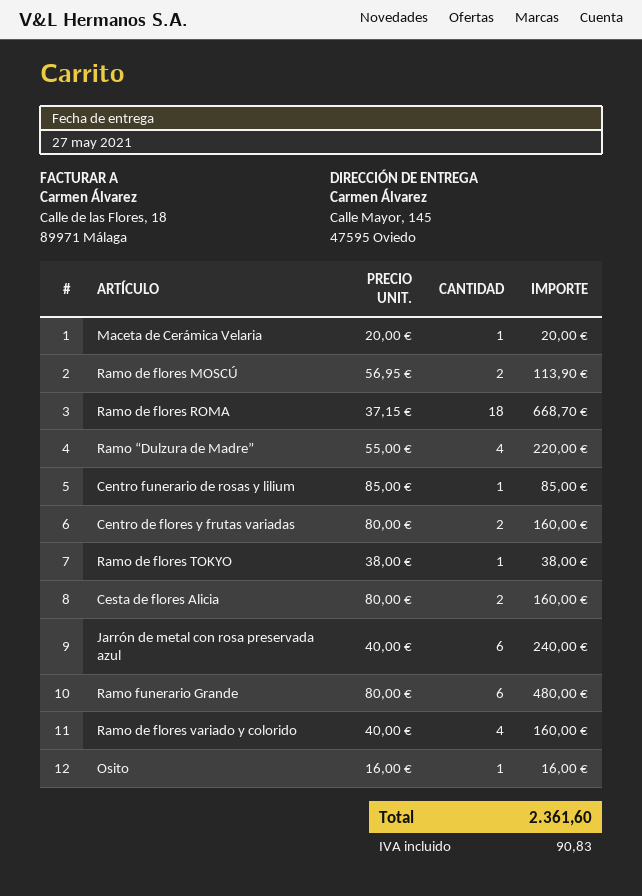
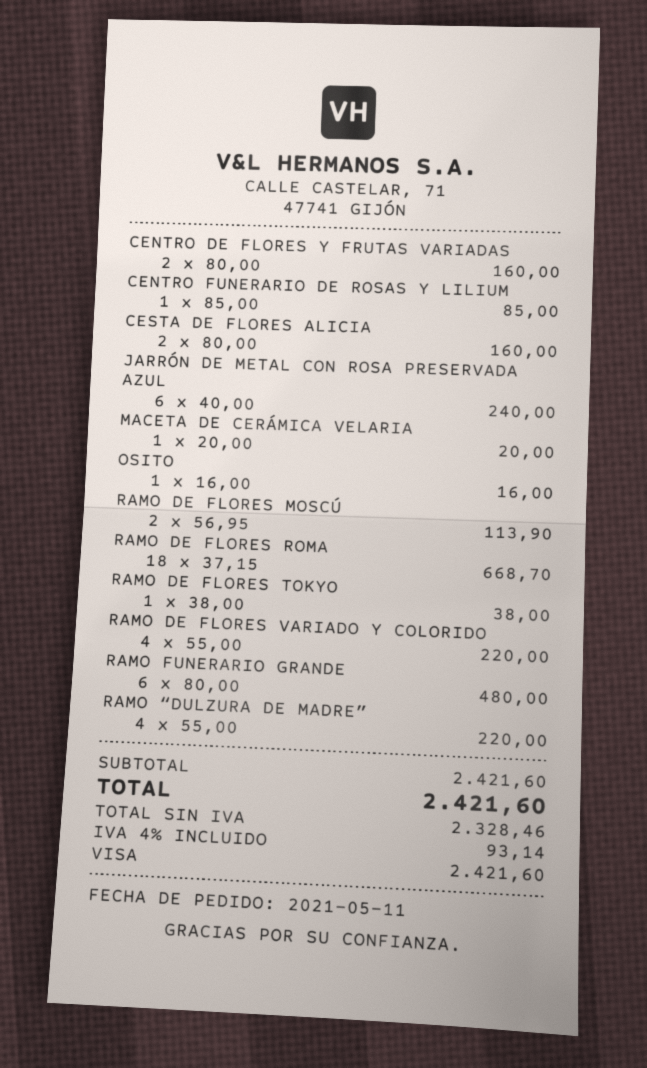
Ramo de flores variado y colorido: 4 x 40.00 = 160.00 -> 4 x 55.00 = 220.00
tax: 90.83 -> 93.14
total: 2361.60 -> 2421.60

